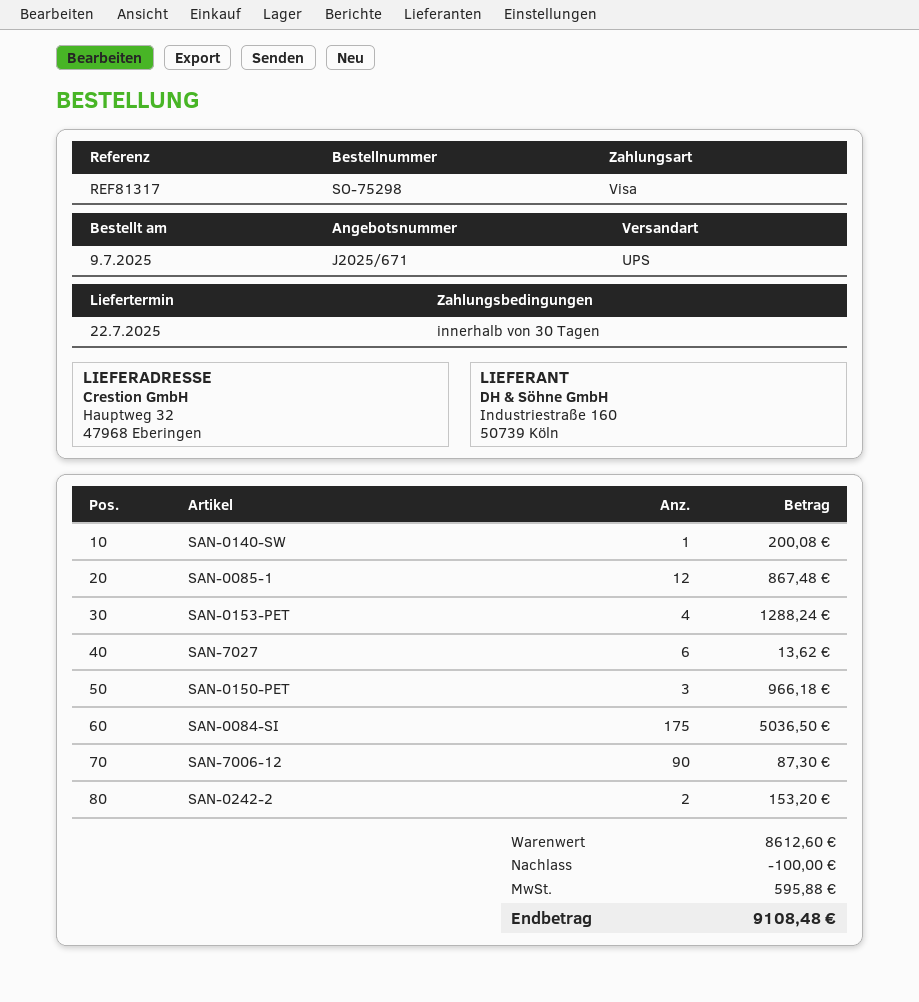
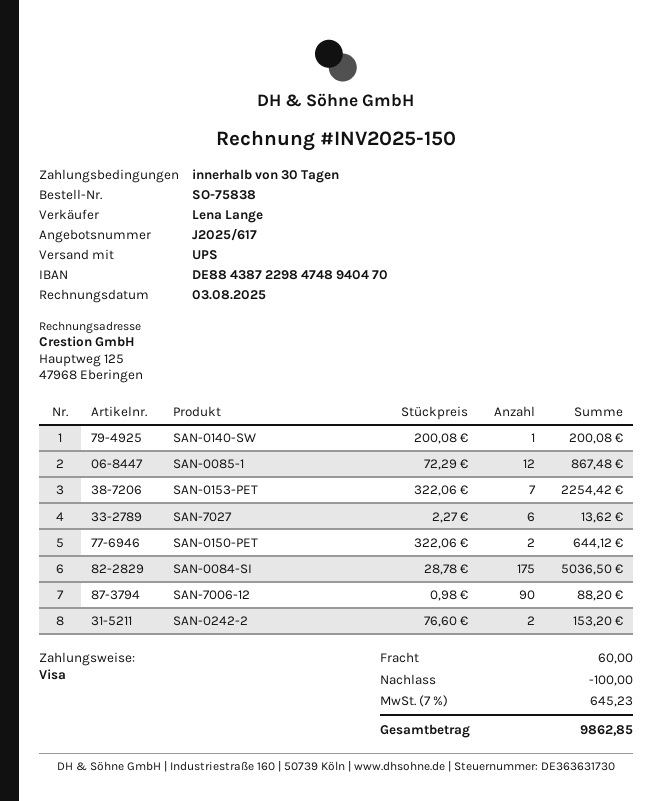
quote number: J2025/671 -> J2025/617
order number: SO-75298 -> SO-75838
SAN-0153-PET: 4 for 1288.24 -> 7 for 2254.42
SAN-0150-PET: 3 for 966.18 -> 2 for 644.12
SAN-7006-12: 90 for 87.30 -> 90 for 88.20
shipping: none -> 60.00
tax: 595.88 -> 645.23
total: 9108.48 -> 9862.85

